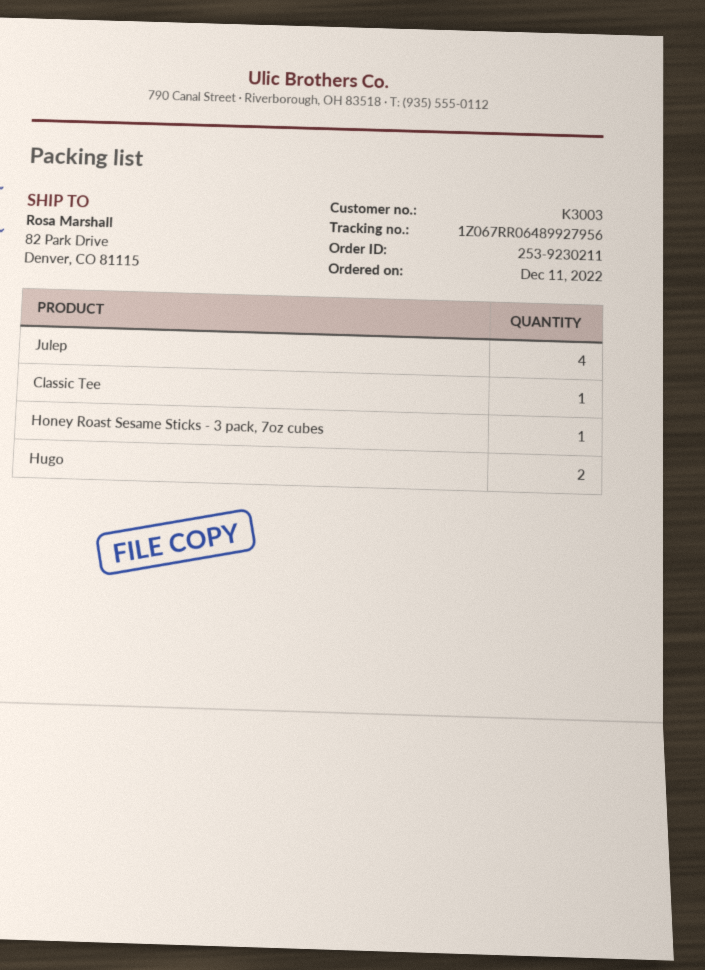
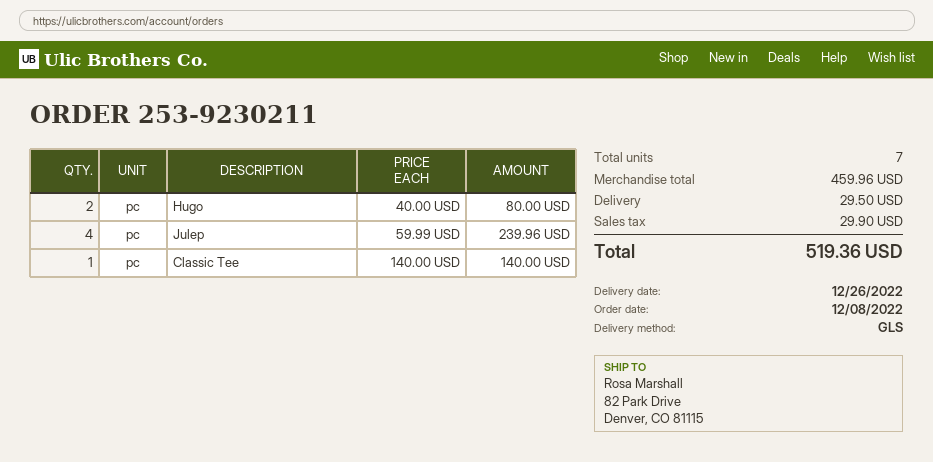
order date: 2022-12-11 -> 2022-12-08
Honey Roast Sesame Sticks - 3 pack, 7oz cubes: 1 -> none

